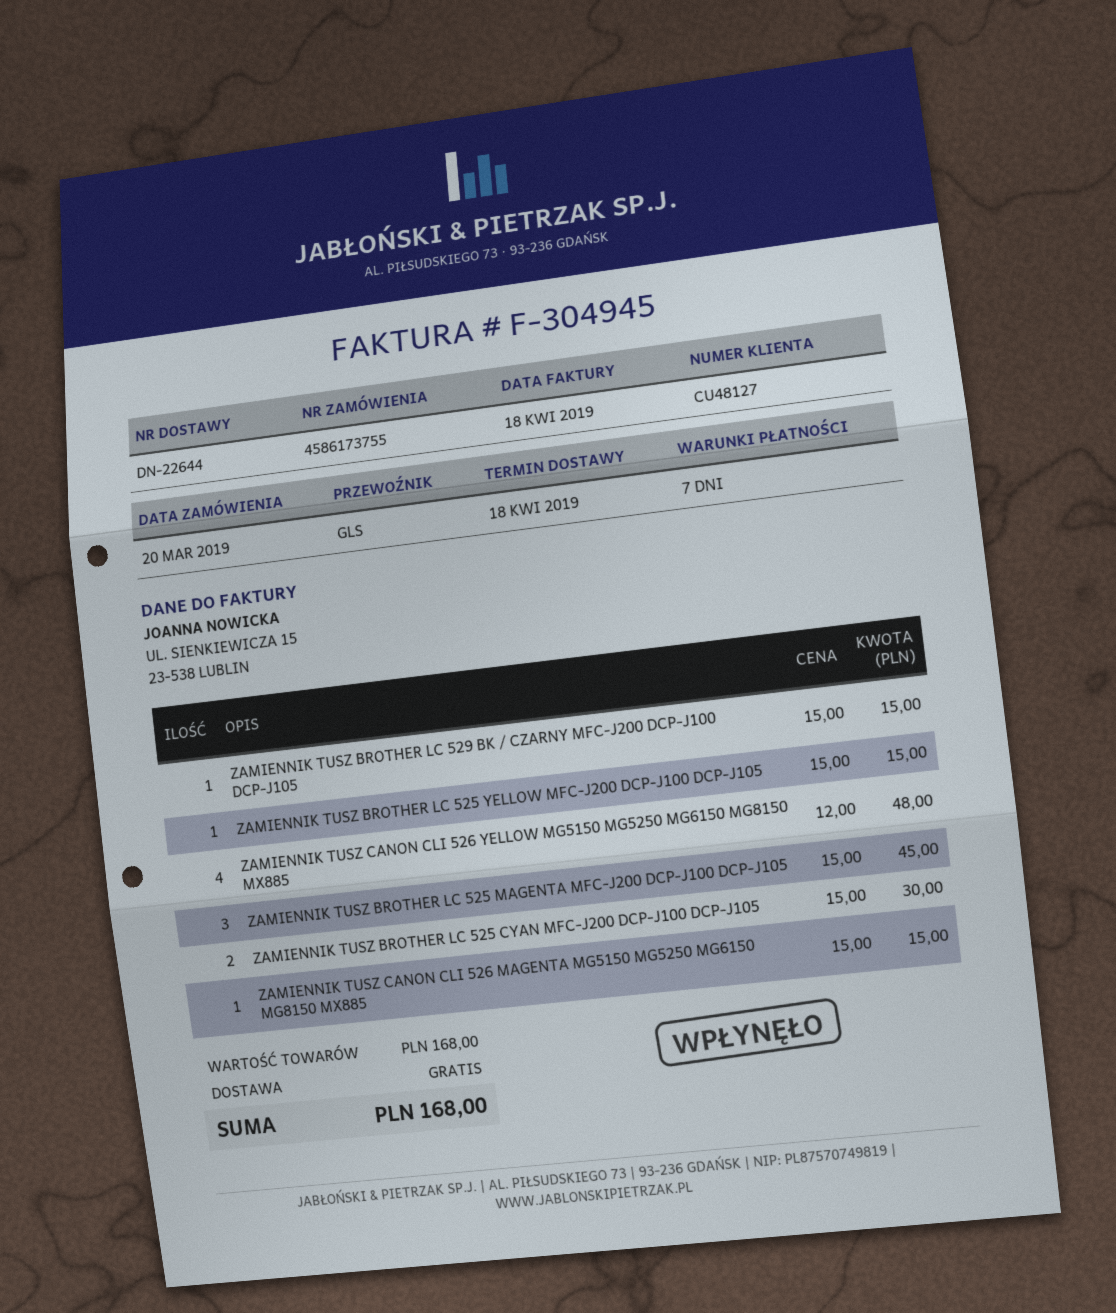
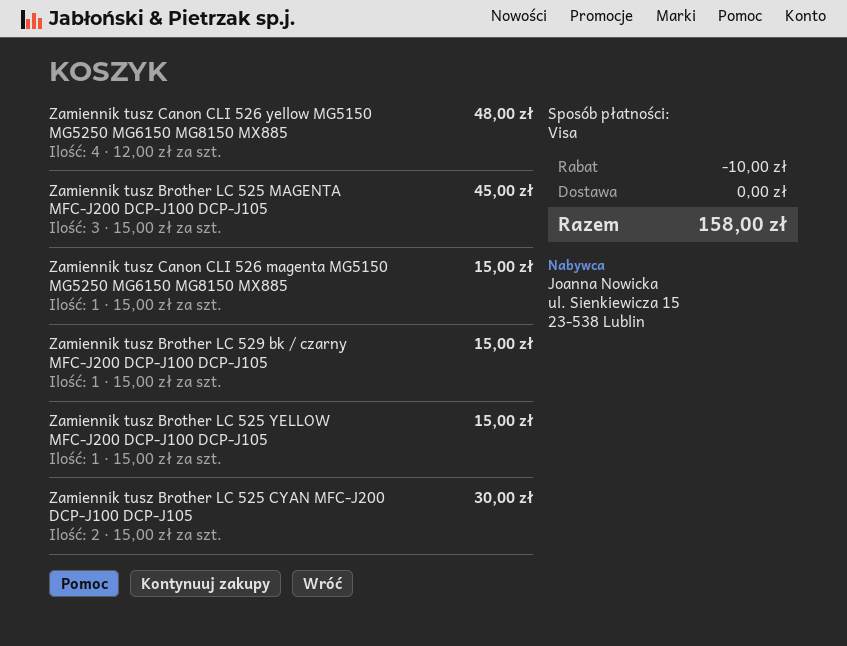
discount: none -> 10.00
total: 168.00 -> 158.00

